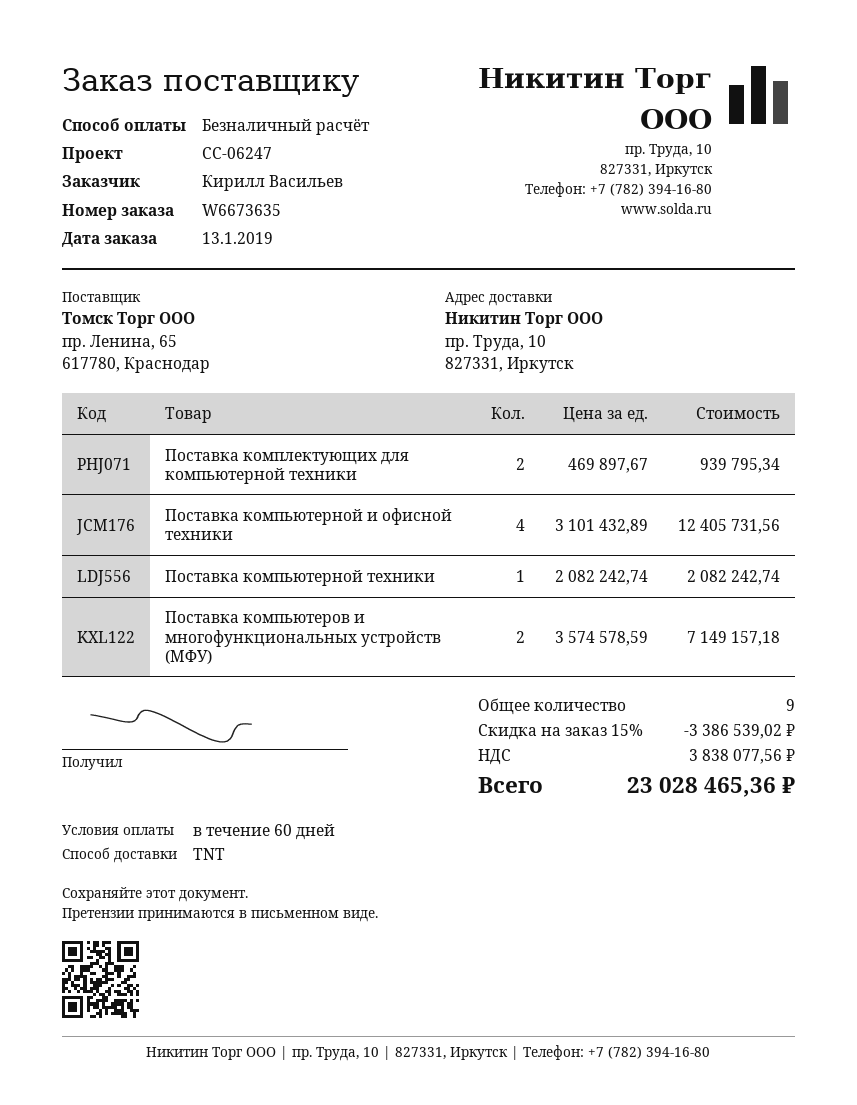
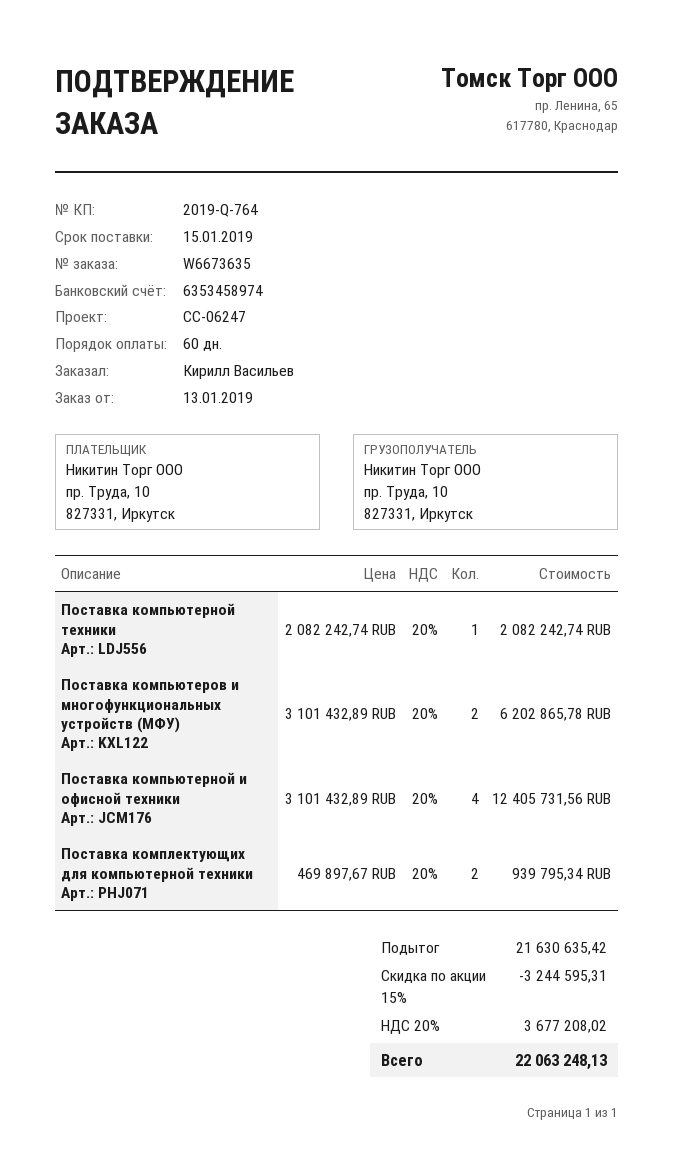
Поставка компьютеров и многофункциональных устройств (МФУ): 2 x 3574578.59 = 7149157.18 -> 2 x 3101432.89 = 6202865.78
discount: 15% = 3386539.02 -> 15% = 3244595.31
tax: 3838077.56 -> 3677208.02
total: 23028465.36 -> 22063248.13

